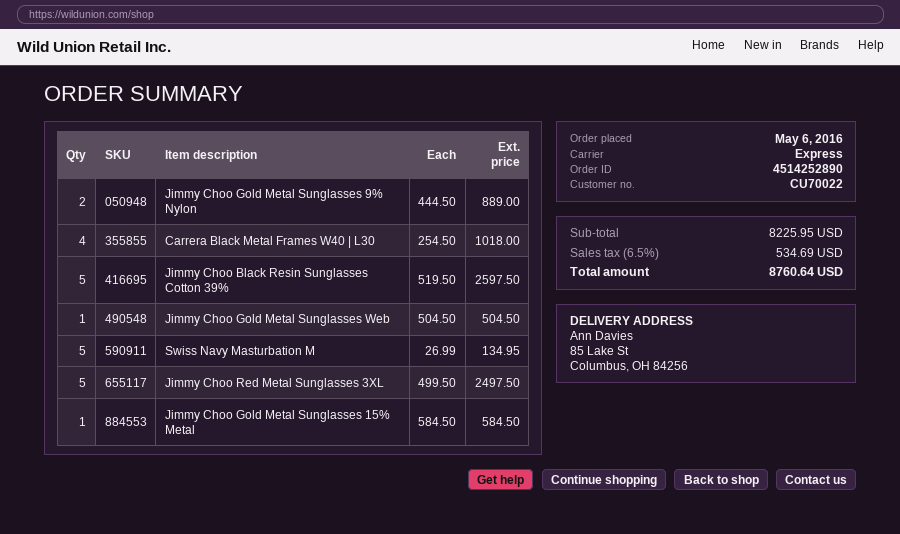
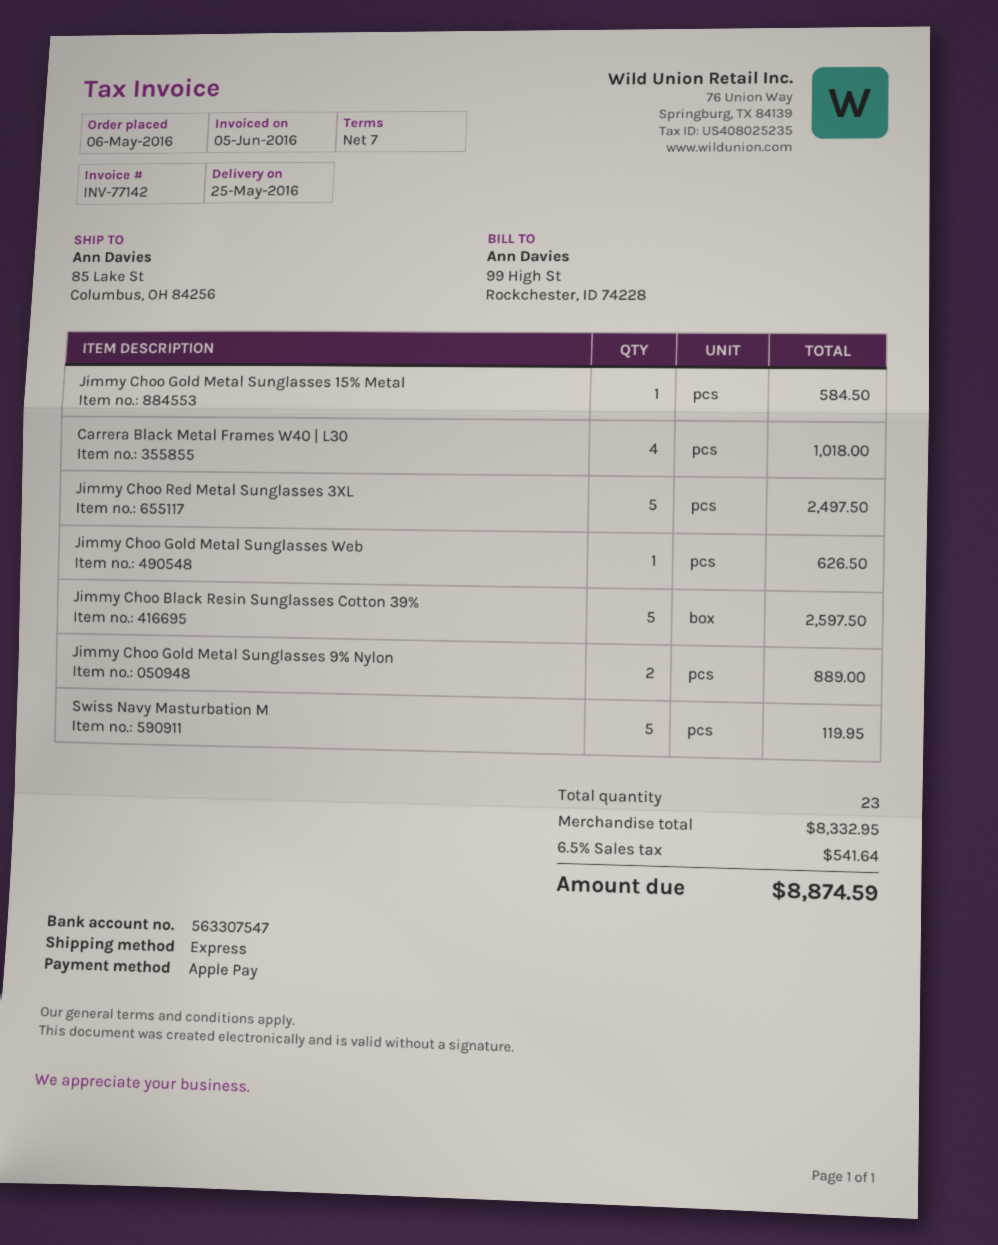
Jimmy Choo Gold Metal Sunglasses Web: 1 for 504.50 -> 1 for 626.50
Swiss Navy Masturbation M: 5 for 134.95 -> 5 for 119.95
subtotal: 8225.95 -> 8332.95
tax: 6.5% = 534.69 -> 6.5% = 541.64
total: 8760.64 -> 8874.59

